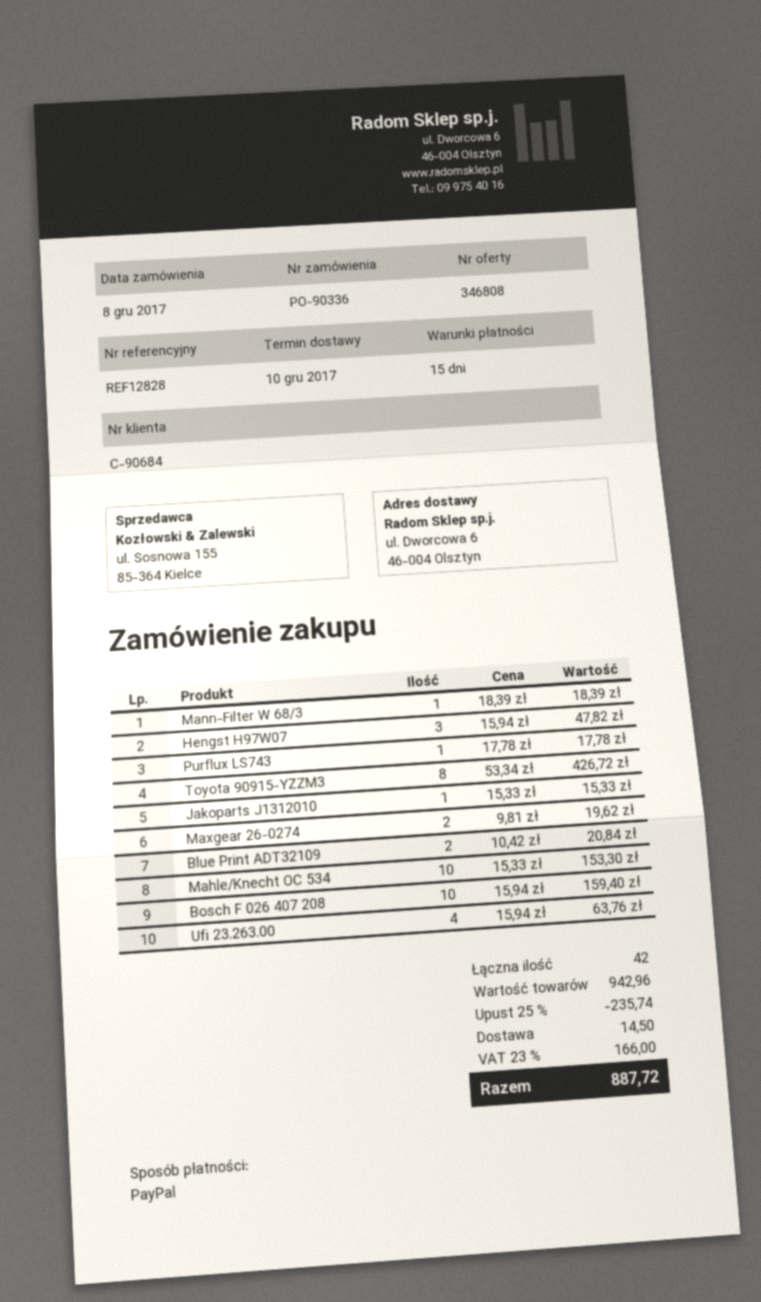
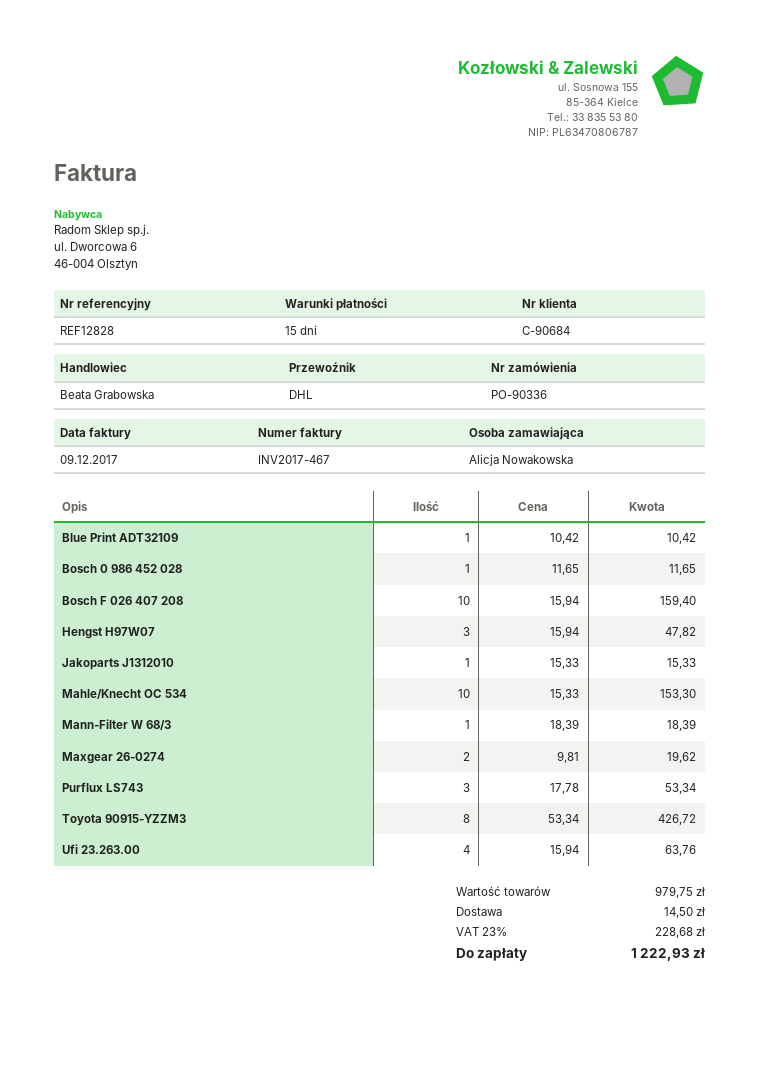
Purflux LS743: 1 x 17.78 = 17.78 -> 3 x 17.78 = 53.34
Blue Print ADT32109: 2 x 10.42 = 20.84 -> 1 x 10.42 = 10.42
Bosch 0 986 452 028: none -> 1 x 11.65 = 11.65
subtotal: 942.96 -> 979.75
discount: 25% = 235.74 -> none
tax: 23% = 166.00 -> 23% = 228.68
total: 887.72 -> 1222.93

